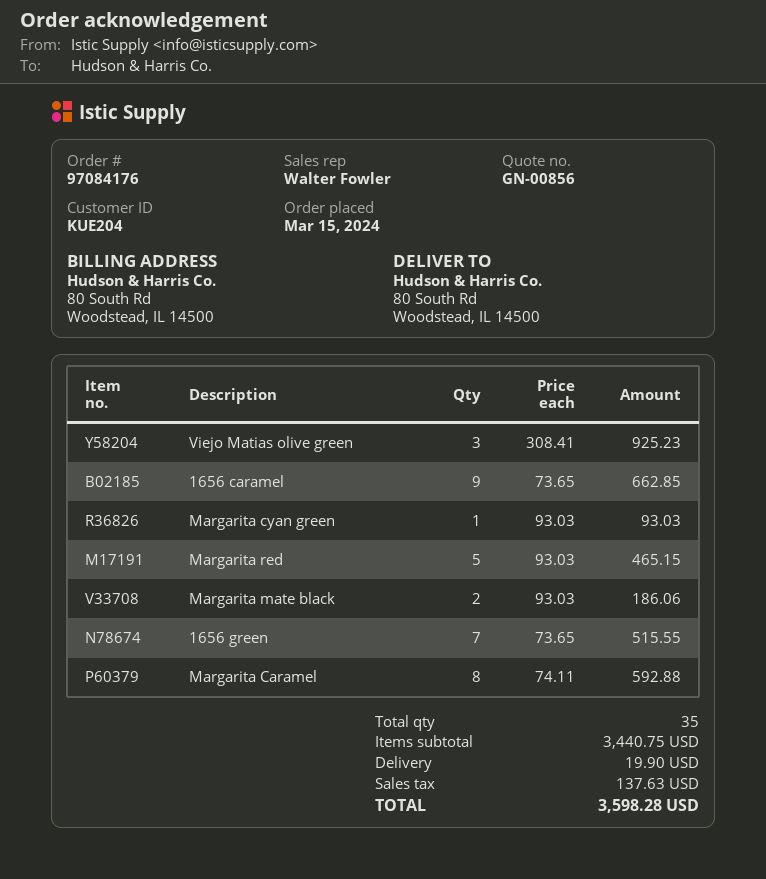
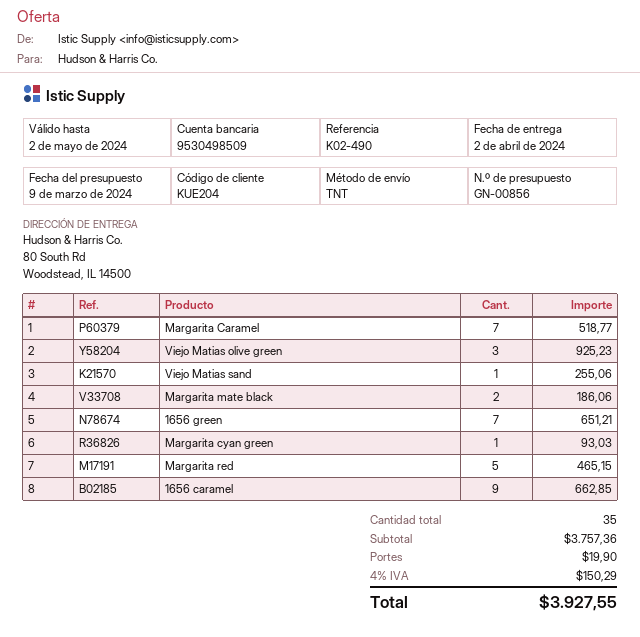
1656 green: 7 for 515.55 -> 7 for 651.21
Margarita Caramel: 8 for 592.88 -> 7 for 518.77
Viejo Matias sand: none -> 1 for 255.06
subtotal: 3440.75 -> 3757.36
tax: 137.63 -> 150.29
total: 3598.28 -> 3927.55

